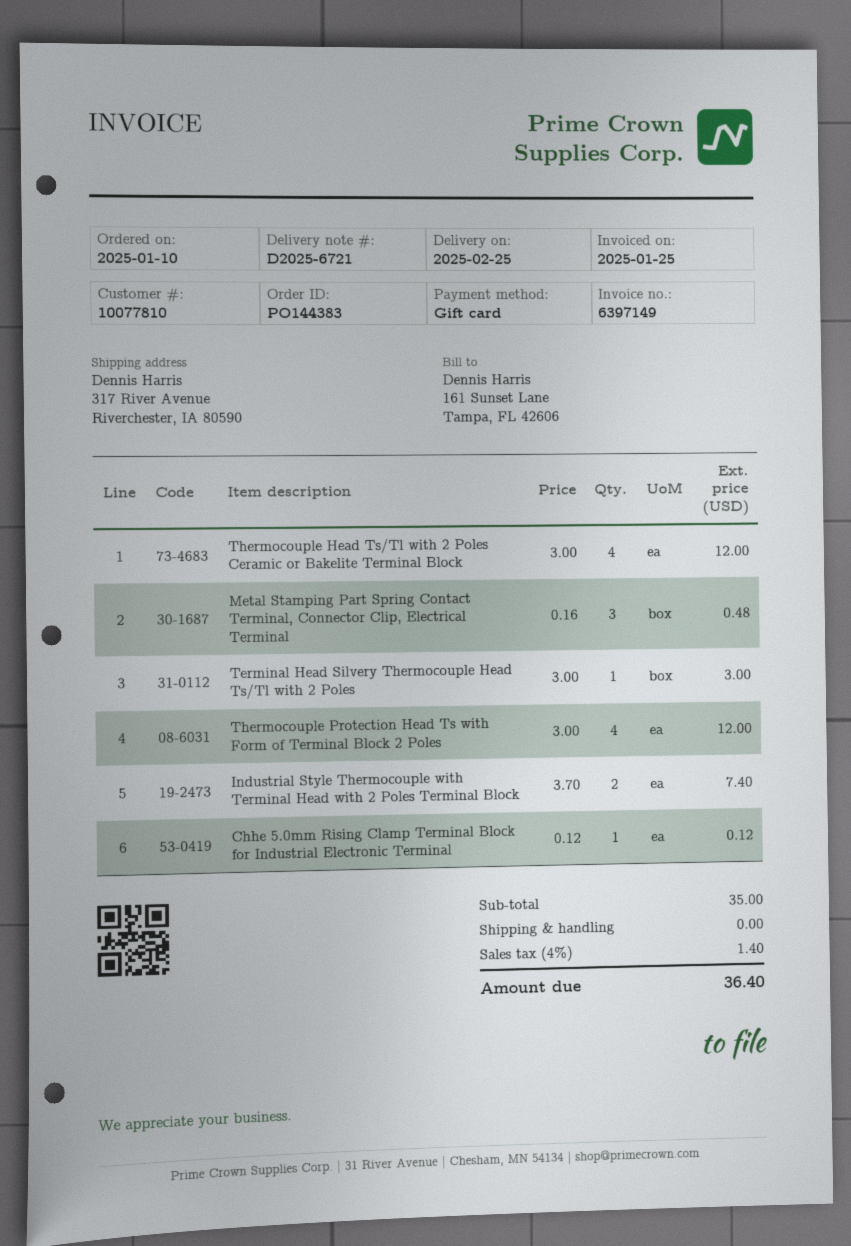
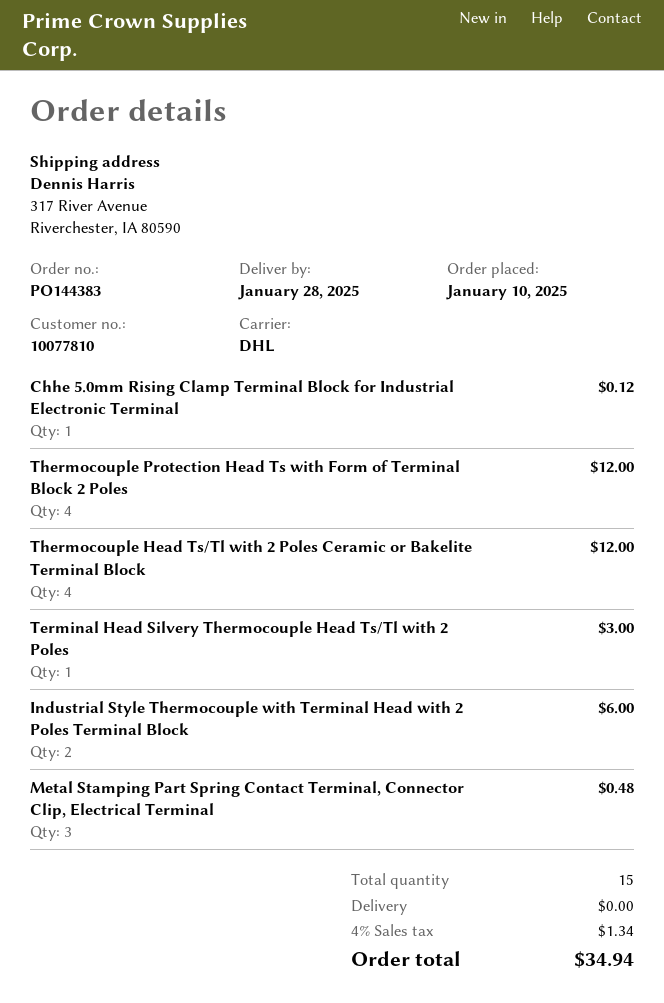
delivery date: 2025-02-25 -> 2025-01-28
Industrial Style Thermocouple with Terminal Head with 2 Poles Terminal Block: 2 for 7.40 -> 2 for 6.00
tax: 4% = 1.40 -> 4% = 1.34
total: 36.40 -> 34.94

